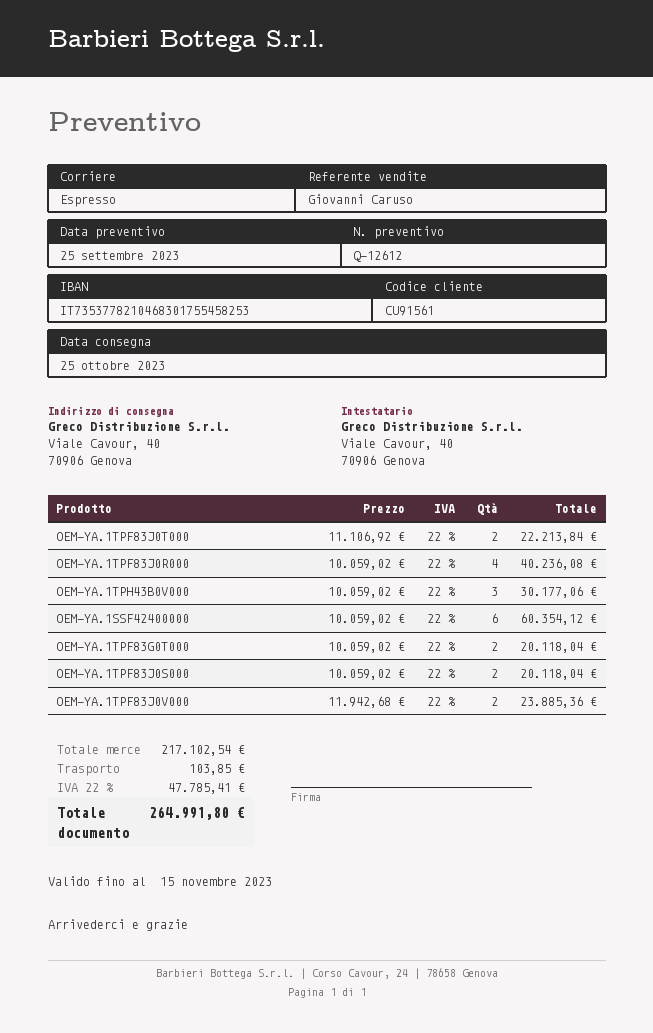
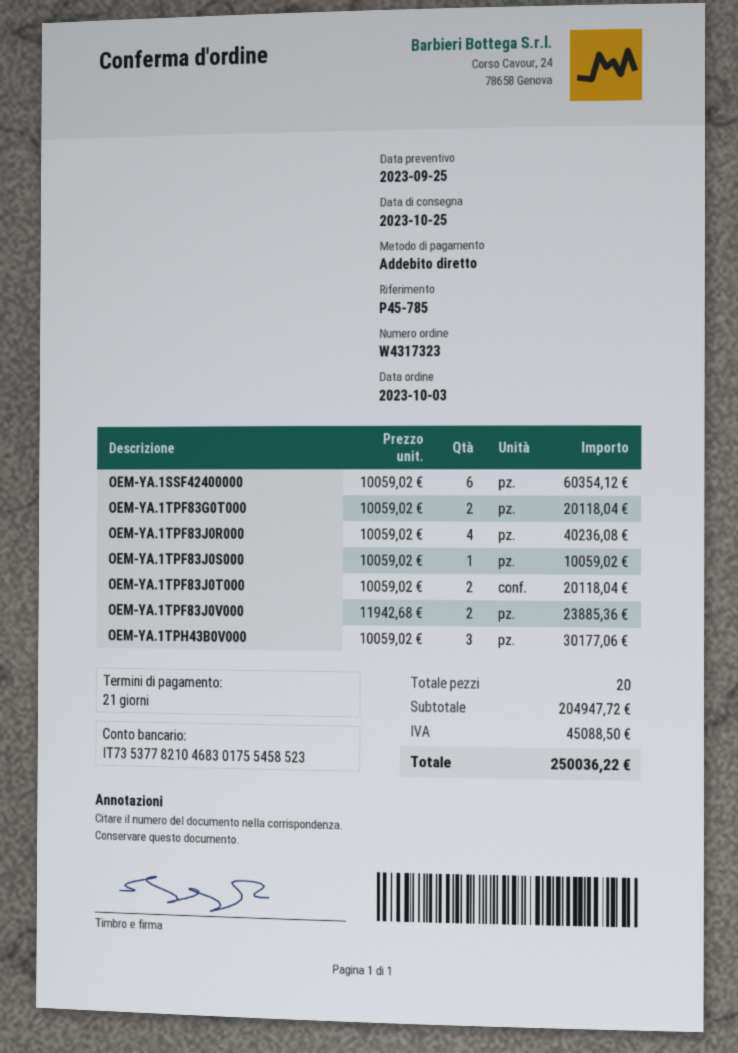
bank account: IT7353778210468301755458253 -> IT7353778210468301755458523
OEM-YA.1TPF83J0T000: 2 x 11106.92 = 22213.84 -> 2 x 10059.02 = 20118.04
OEM-YA.1TPF83J0S000: 2 x 10059.02 = 20118.04 -> 1 x 10059.02 = 10059.02
subtotal: 217102.54 -> 204947.72
shipping: 103.85 -> none
tax: 47785.41 -> 45088.50
total: 264991.80 -> 250036.22

